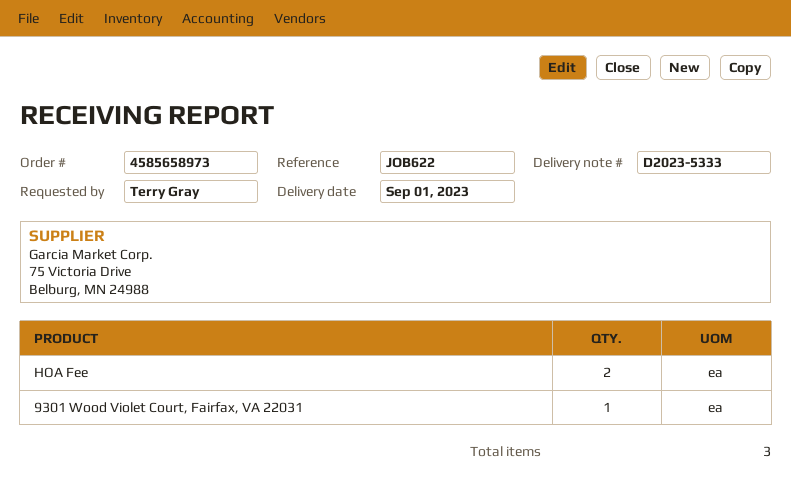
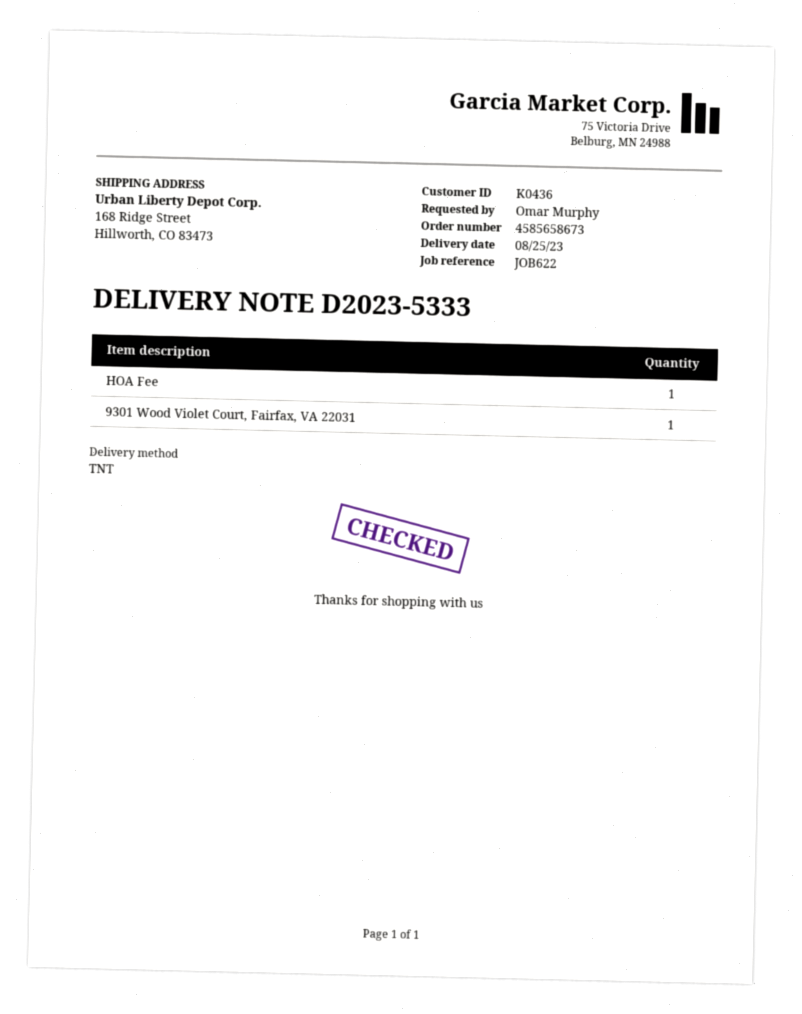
order number: 4585658973 -> 4585658673
delivery date: 2023-09-01 -> 2023-08-25
ordered by: Terry Gray -> Omar Murphy
HOA Fee: 2 -> 1

